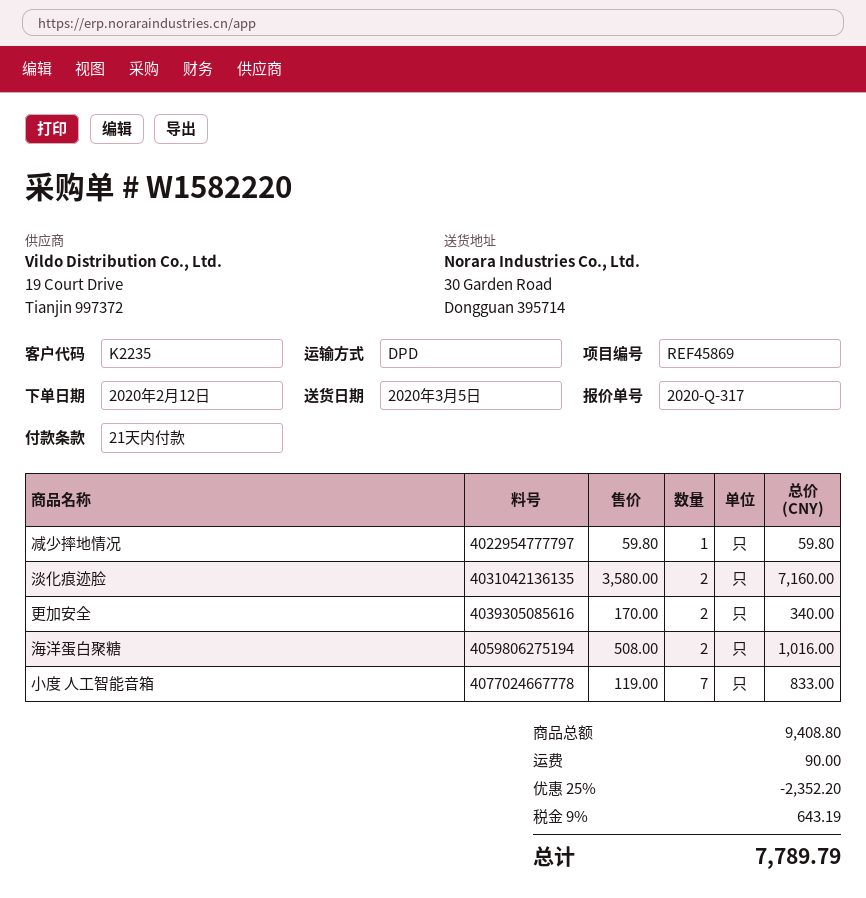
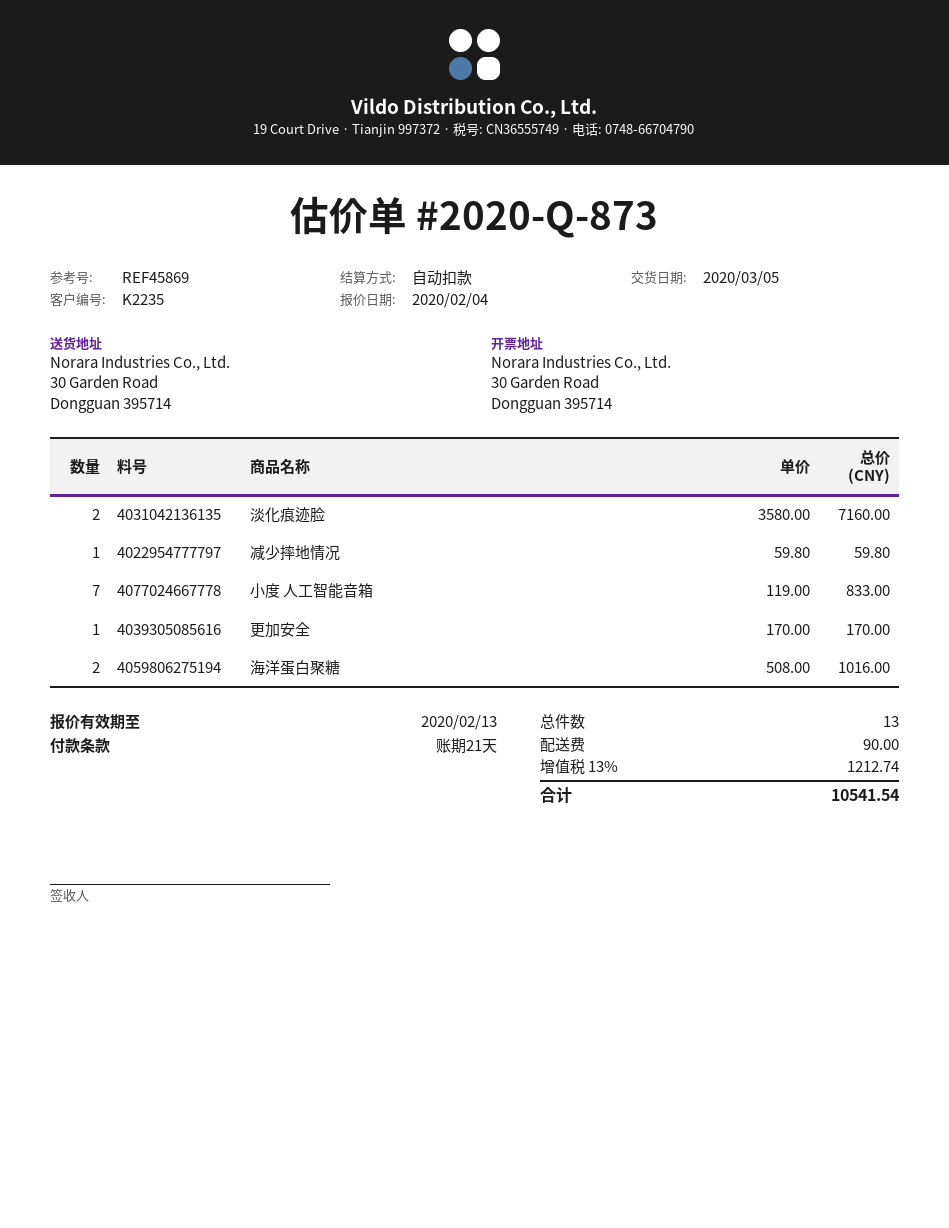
quote number: 2020-Q-317 -> 2020-Q-873
更加安全: 2 x 170.00 = 340.00 -> 1 x 170.00 = 170.00
discount: 25% = 2352.20 -> none
tax: 9% = 643.19 -> 13% = 1212.74
total: 7789.79 -> 10541.54

